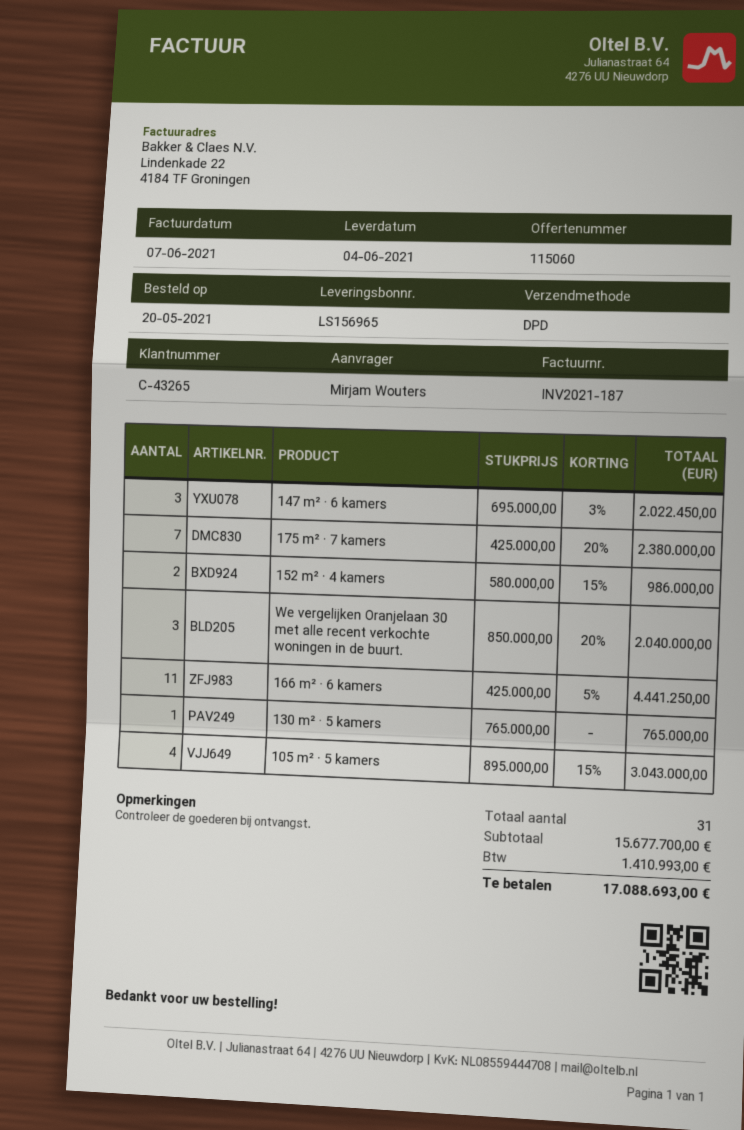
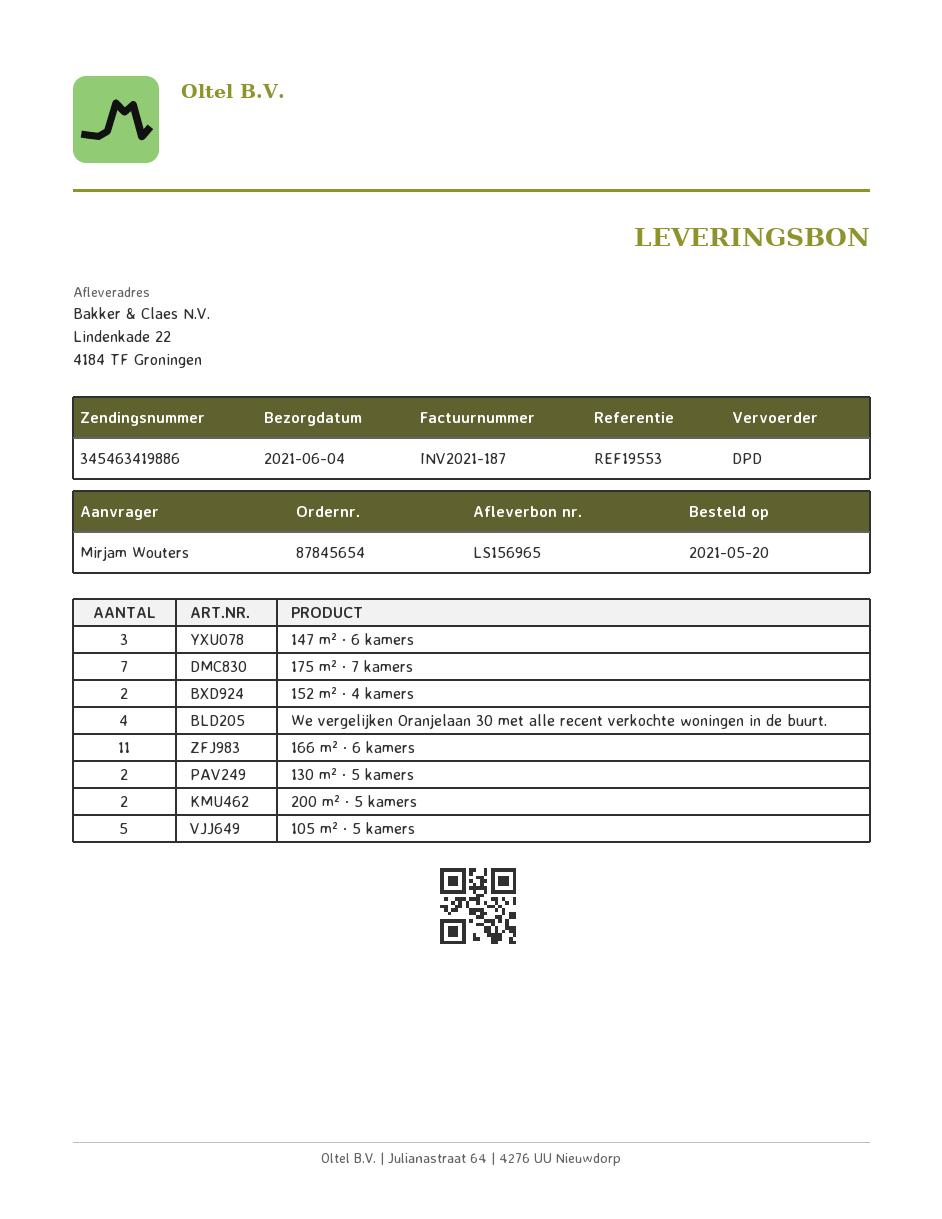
We vergelijken Oranjelaan 30 met alle recent verkochte woningen in de buurt.: 3 -> 4
130 m² · 5 kamers: 1 -> 2
105 m² · 5 kamers: 4 -> 5
200 m² · 5 kamers: none -> 2

